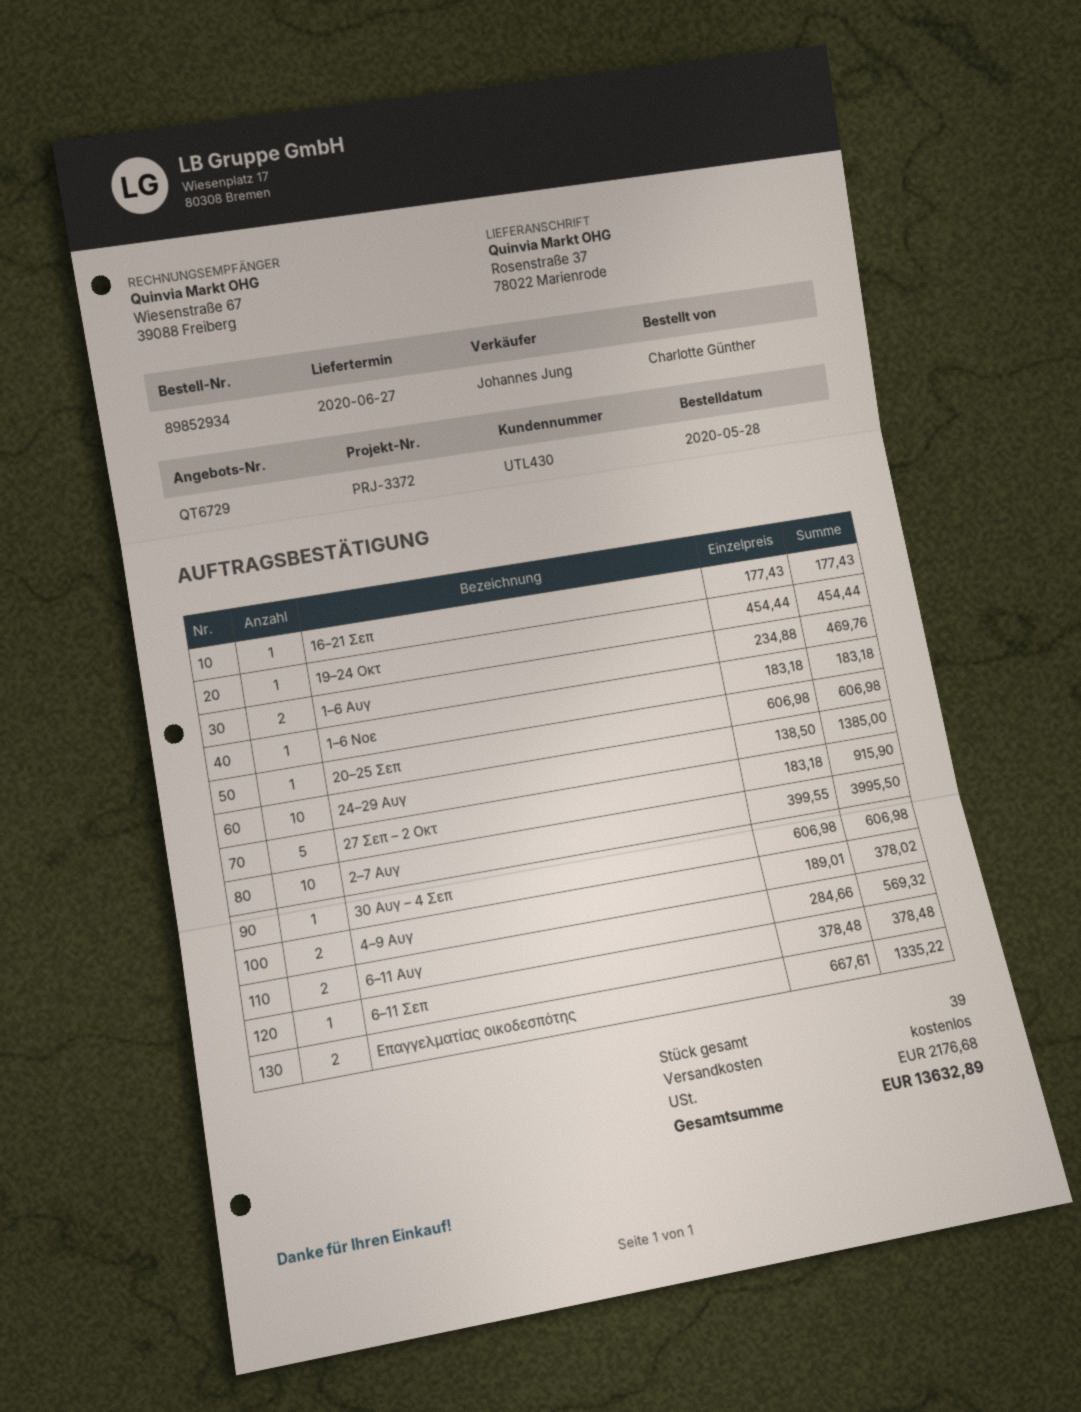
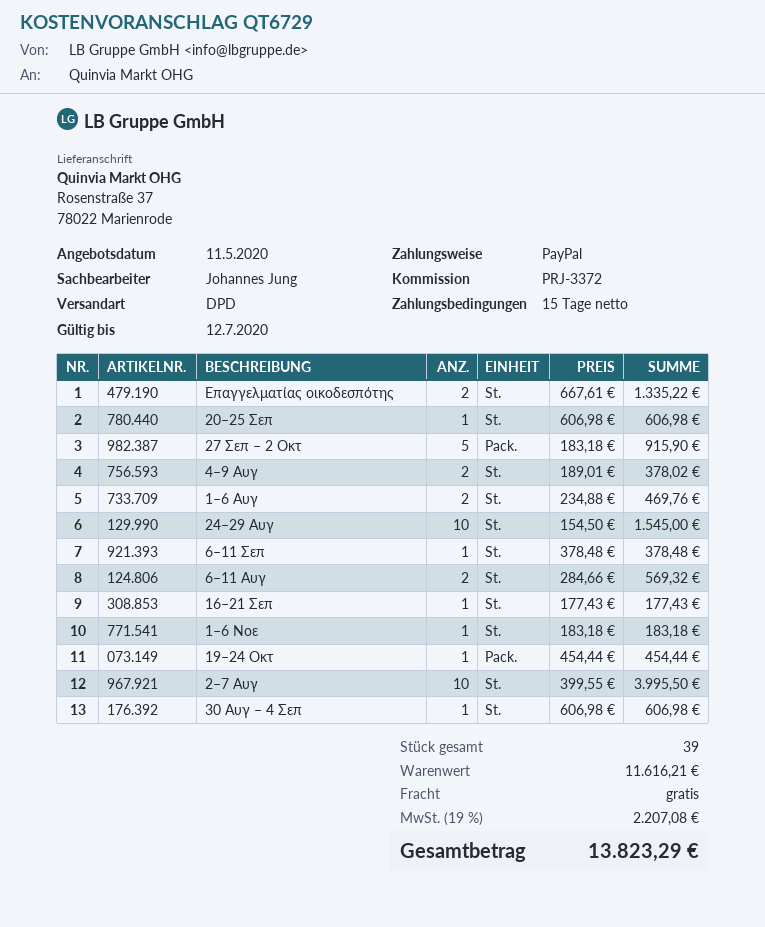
24–29 Αυγ: 10 x 138.50 = 1385.00 -> 10 x 154.50 = 1545.00
tax: 2176.68 -> 2207.08
total: 13632.89 -> 13823.29

